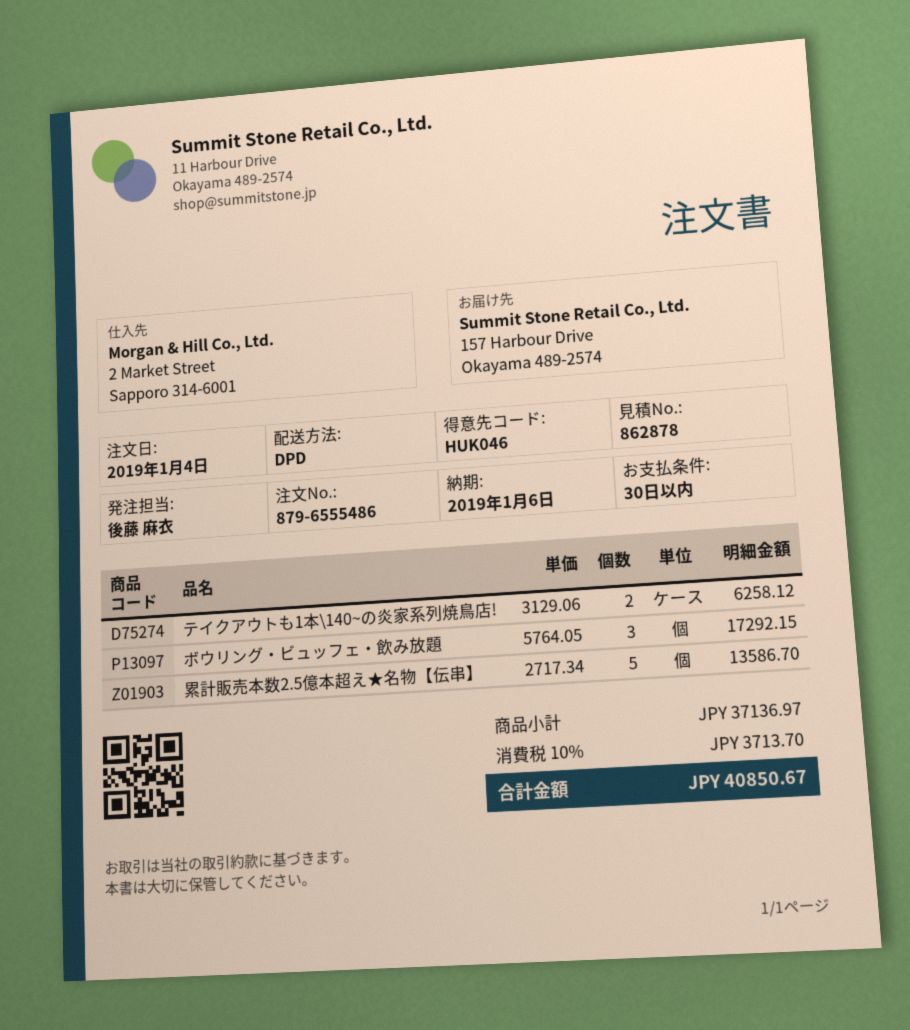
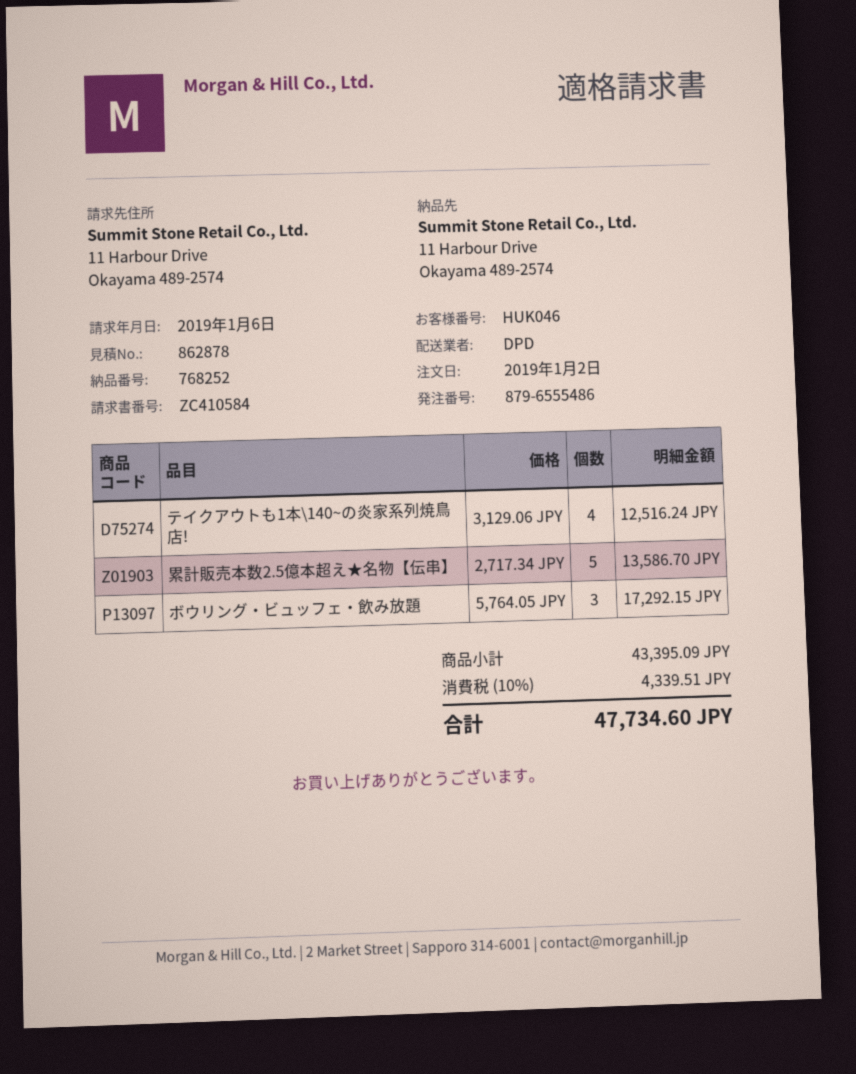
order date: 2019-01-04 -> 2019-01-02
ship to: 157 Harbour Drive, Okayama 489-2574 -> 11 Harbour Drive, Okayama 489-2574
テイクアウトも1本\140~の炎家系列焼鳥店!: 2 x 3129.06 = 6258.12 -> 4 x 3129.06 = 12516.24
subtotal: 37136.97 -> 43395.09
tax: 10% = 3713.70 -> 10% = 4339.51
total: 40850.67 -> 47734.60

